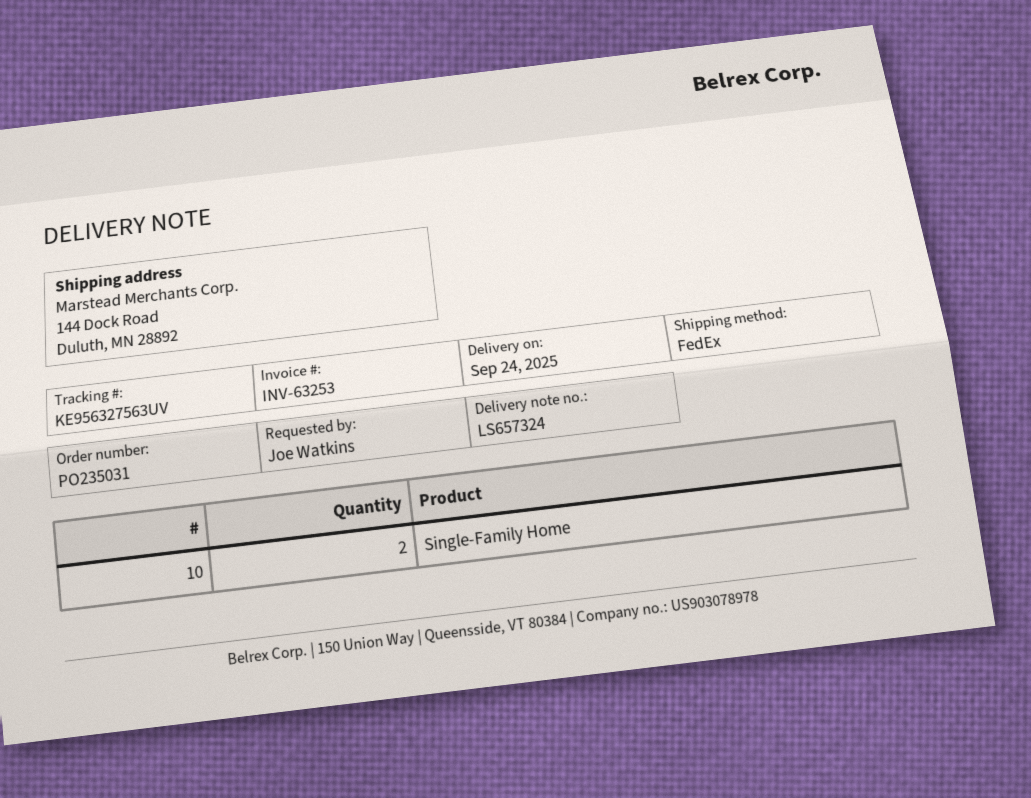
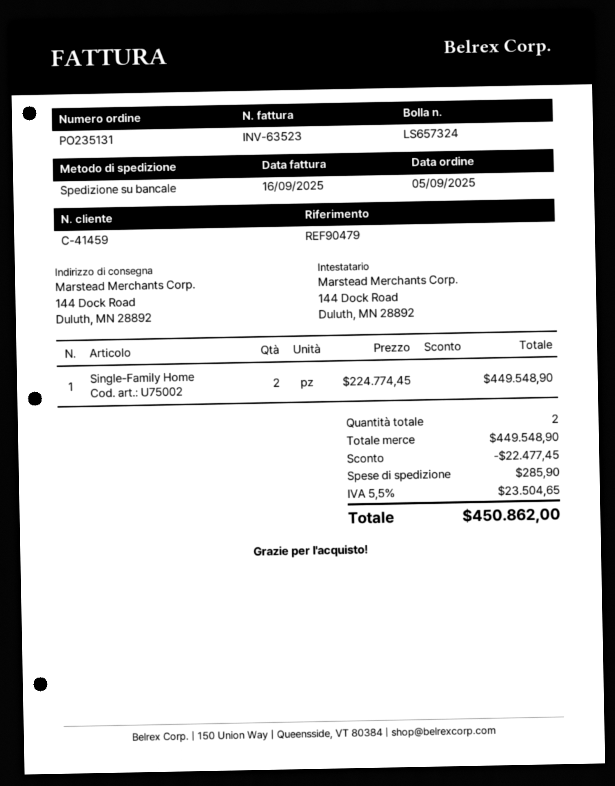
order number: PO235031 -> PO235131
invoice number: INV-63253 -> INV-63523
shipping method: FedEx -> pallet freight

